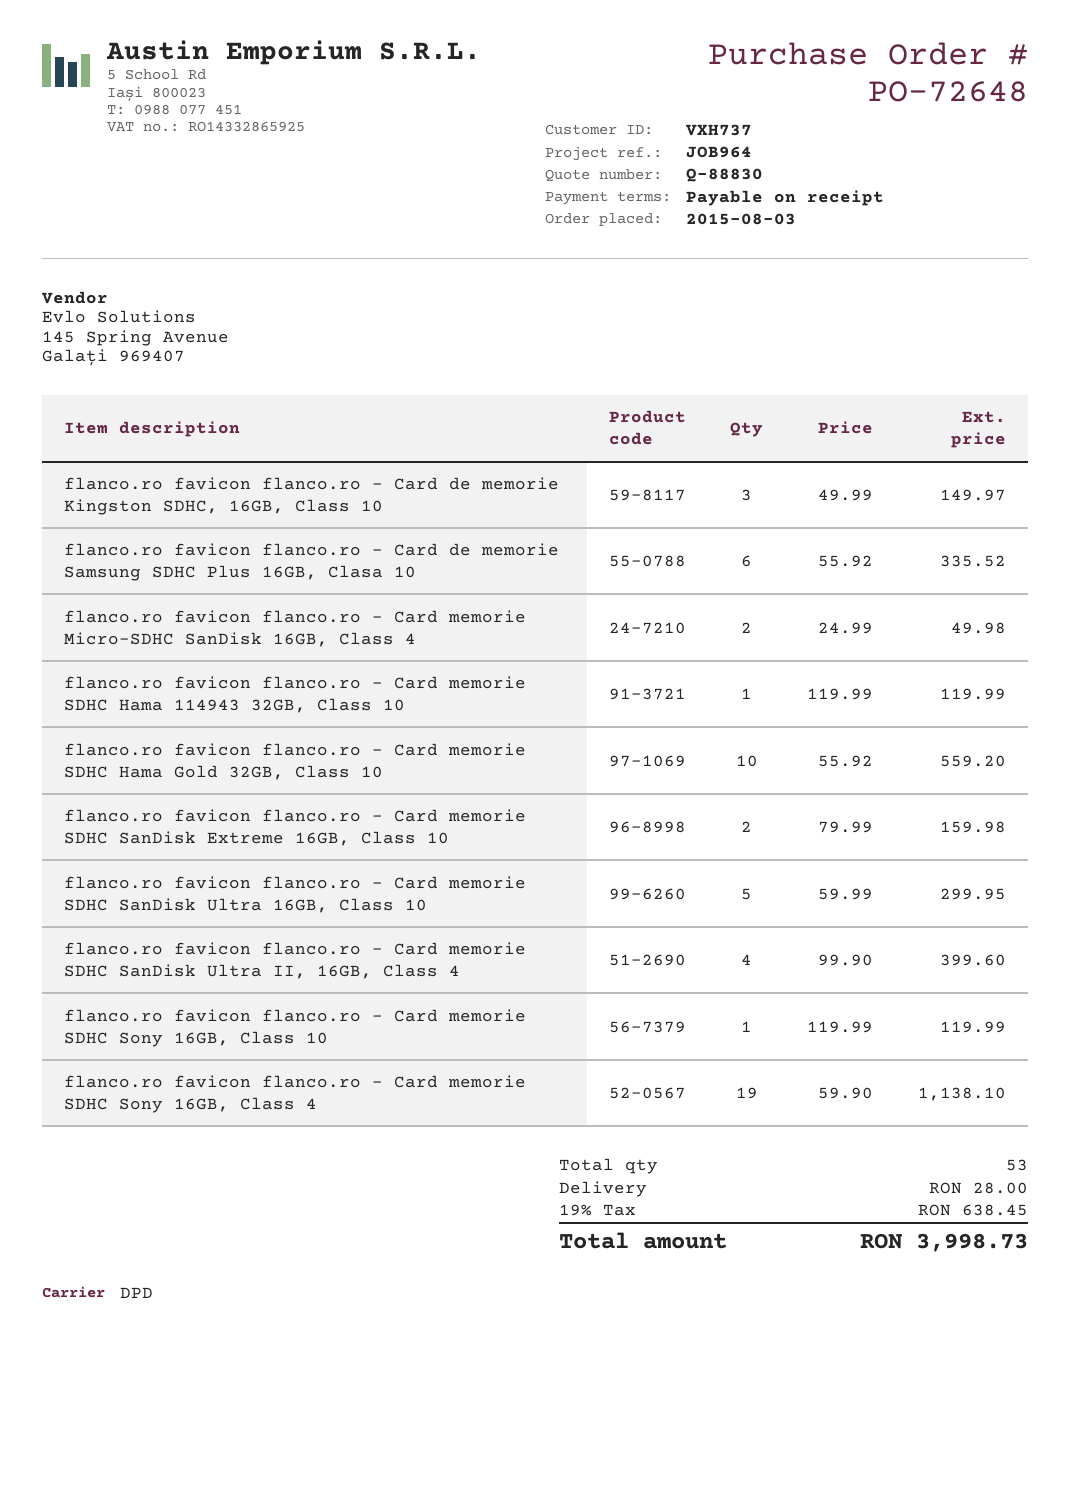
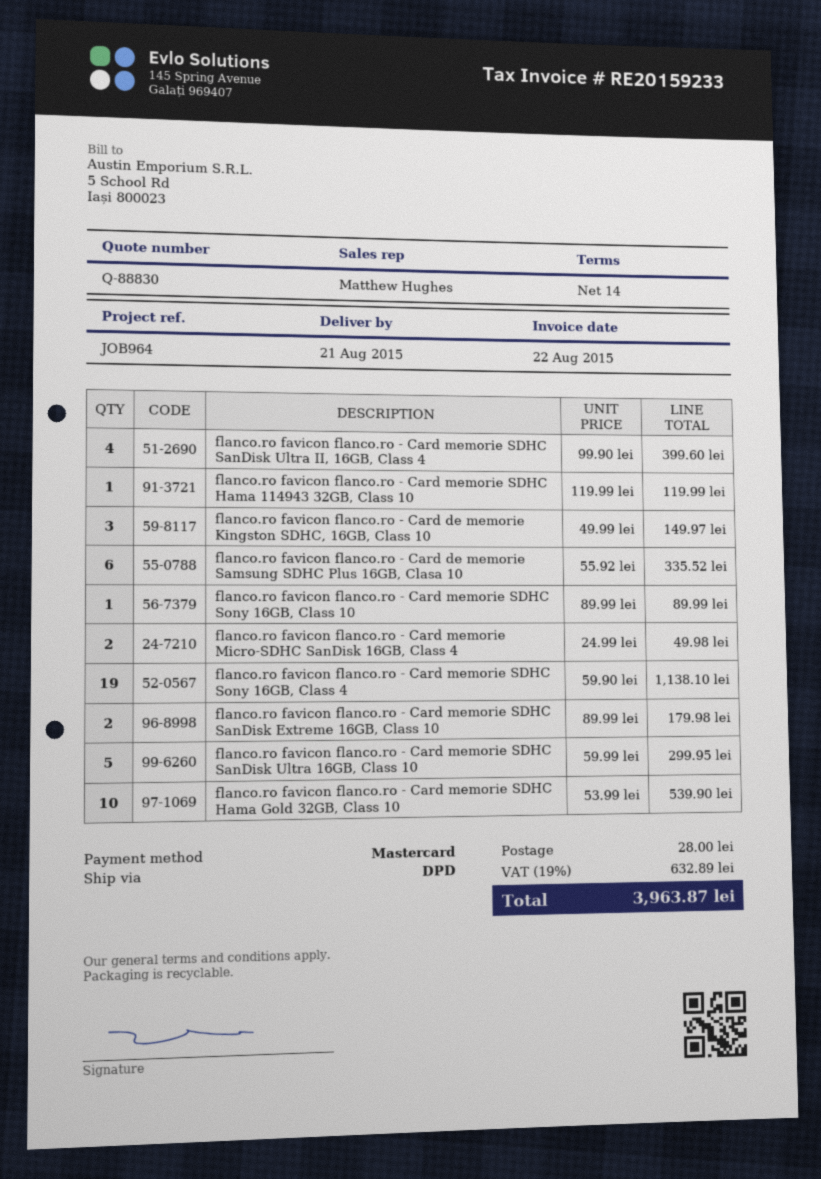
payment terms: on receipt -> 14 days
flanco.ro favicon flanco.ro - Card memorie SDHC Hama Gold 32GB, Class 10: 10 x 55.92 = 559.20 -> 10 x 53.99 = 539.90
flanco.ro favicon flanco.ro - Card memorie SDHC SanDisk Extreme 16GB, Class 10: 2 x 79.99 = 159.98 -> 2 x 89.99 = 179.98
flanco.ro favicon flanco.ro - Card memorie SDHC Sony 16GB, Class 10: 1 x 119.99 = 119.99 -> 1 x 89.99 = 89.99
tax: 19% = 638.45 -> 19% = 632.89
total: 3998.73 -> 3963.87

